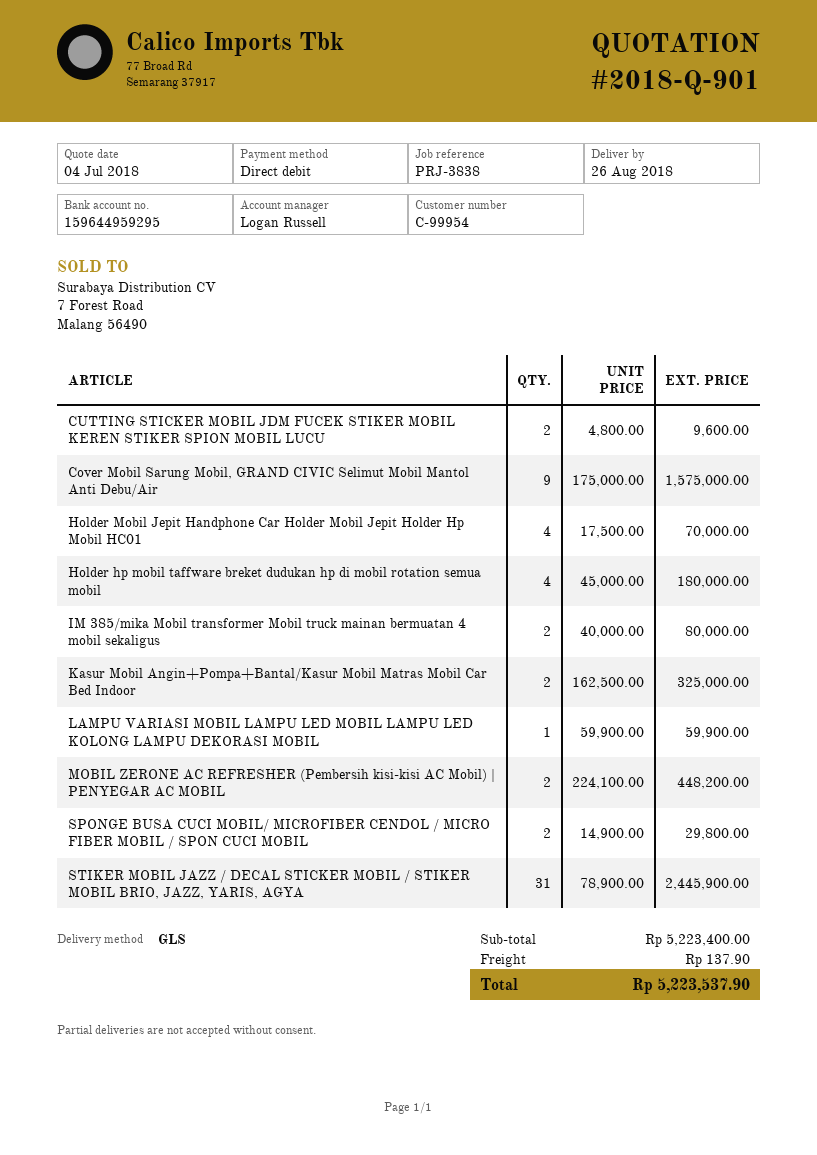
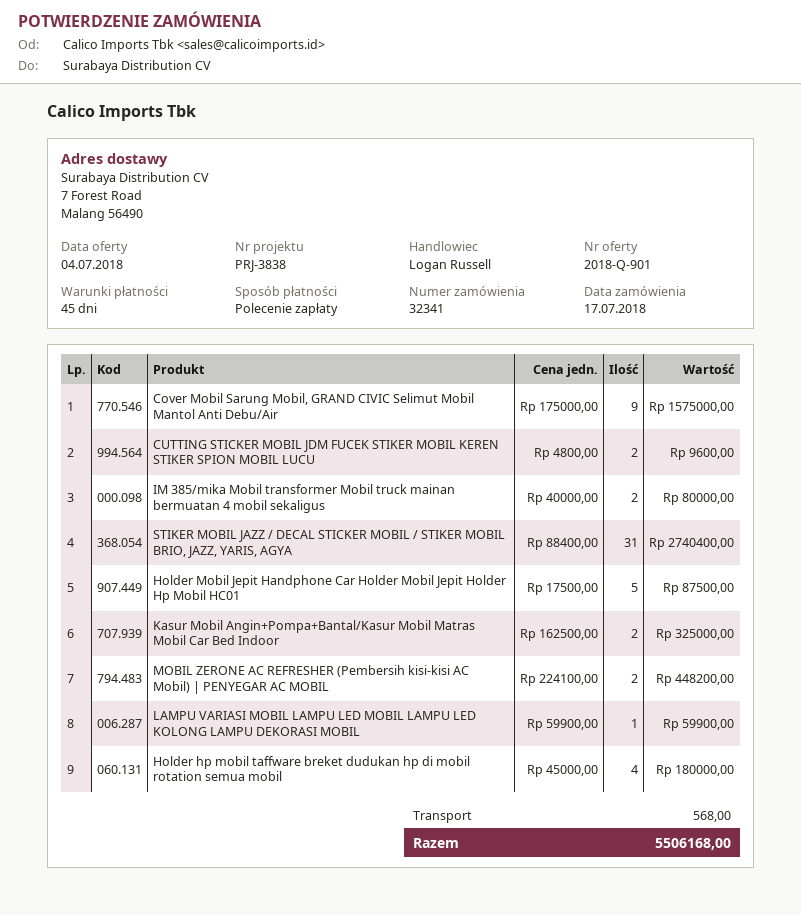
Holder Mobil Jepit Handphone Car Holder Mobil Jepit Holder Hp Mobil HC01: 4 x 17500.00 = 70000.00 -> 5 x 17500.00 = 87500.00
SPONGE BUSA CUCI MOBIL/ MICROFIBER CENDOL / MICRO FIBER MOBIL / SPON CUCI MOBIL: 2 x 14900.00 = 29800.00 -> none
STIKER MOBIL JAZZ / DECAL STICKER MOBIL / STIKER MOBIL BRIO, JAZZ, YARIS, AGYA: 31 x 78900.00 = 2445900.00 -> 31 x 88400.00 = 2740400.00
shipping: 137.90 -> 568.00
total: 5223537.90 -> 5506168.00

